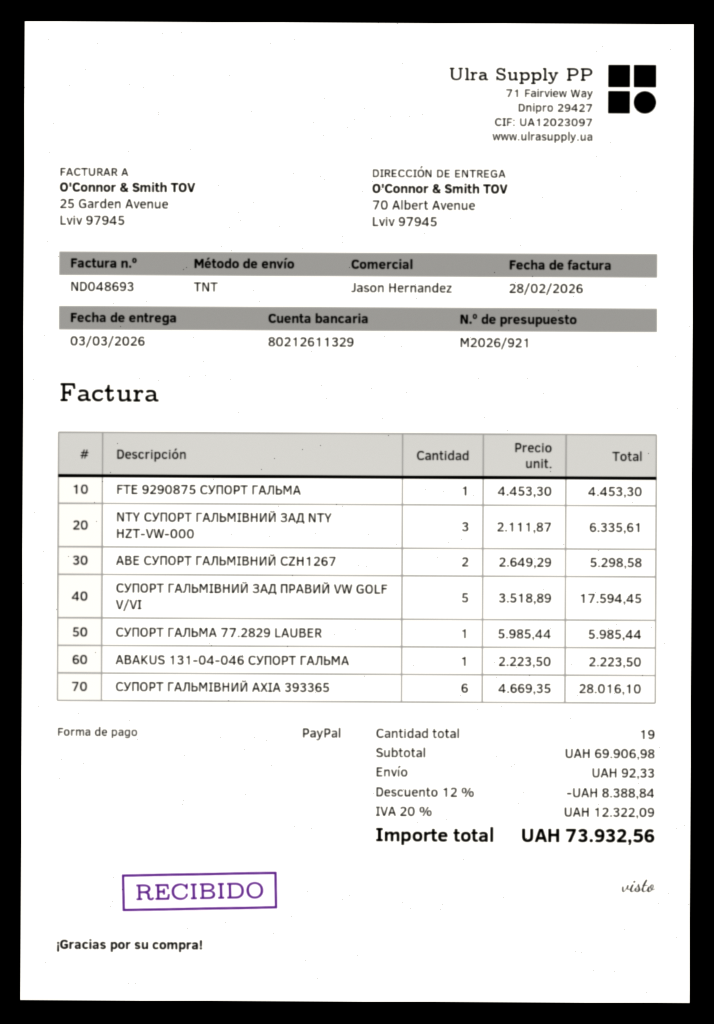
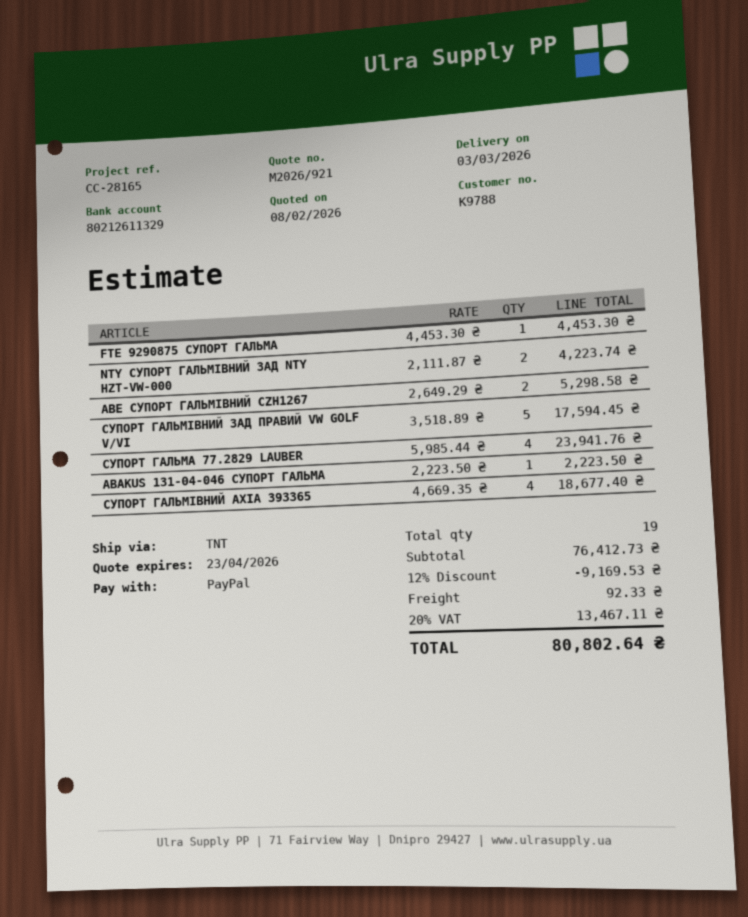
NTY СУПОРТ ГАЛЬМІВНИЙ ЗАД NTY HZT-VW-000: 3 x 2111.87 = 6335.61 -> 2 x 2111.87 = 4223.74
СУПОРТ ГАЛЬМА 77.2829 LAUBER: 1 x 5985.44 = 5985.44 -> 4 x 5985.44 = 23941.76
СУПОРТ ГАЛЬМІВНИЙ AXIA 393365: 6 x 4669.35 = 28016.10 -> 4 x 4669.35 = 18677.40
subtotal: 69906.98 -> 76412.73
discount: 12% = 8388.84 -> 12% = 9169.53
tax: 20% = 12322.09 -> 20% = 13467.11
total: 73932.56 -> 80802.64

